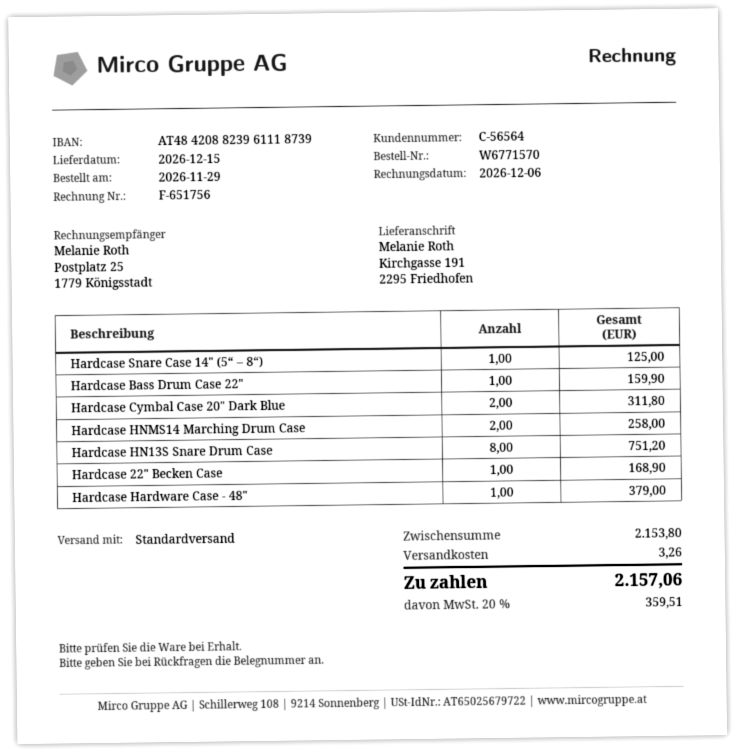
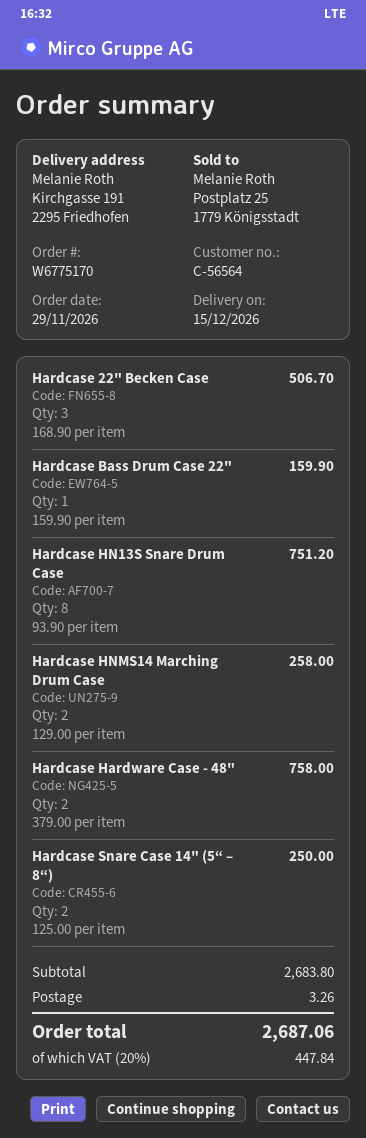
order number: W6771570 -> W6775170
Hardcase Snare Case 14" (5“ – 8“): 1 for 125.00 -> 2 for 250.00
Hardcase Cymbal Case 20" Dark Blue: 2 for 311.80 -> none
Hardcase 22" Becken Case: 1 for 168.90 -> 3 for 506.70
Hardcase Hardware Case - 48": 1 for 379.00 -> 2 for 758.00
subtotal: 2153.80 -> 2683.80
tax: 20% = 359.51 -> 20% = 447.84
total: 2157.06 -> 2687.06

